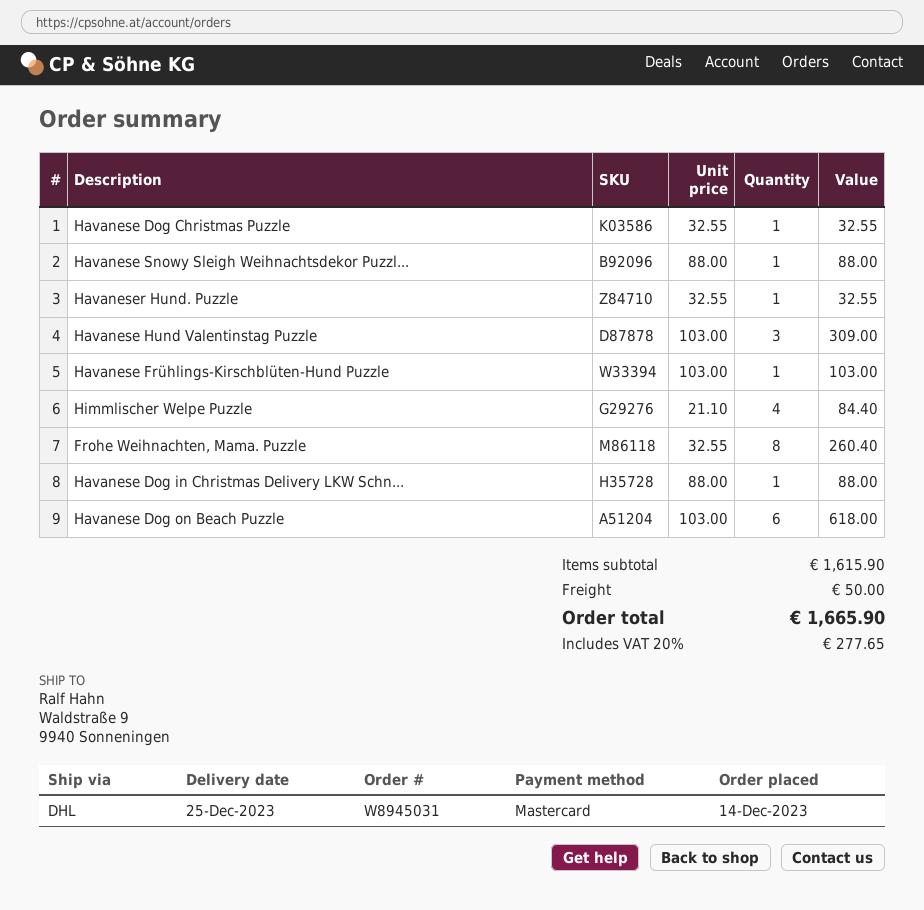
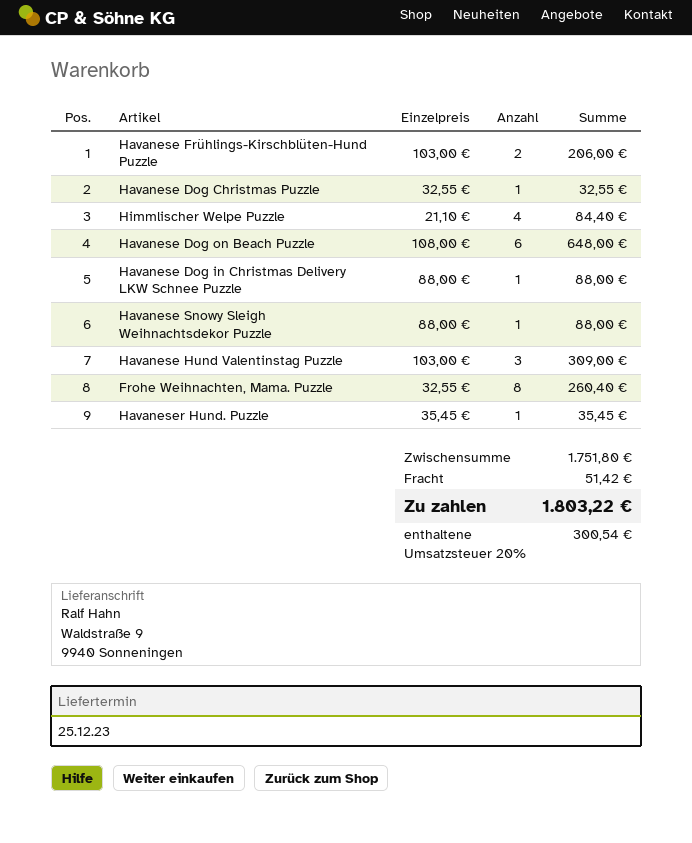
Havaneser Hund. Puzzle: 1 x 32.55 = 32.55 -> 1 x 35.45 = 35.45
Havanese Frühlings-Kirschblüten-Hund Puzzle: 1 x 103.00 = 103.00 -> 2 x 103.00 = 206.00
Havanese Dog on Beach Puzzle: 6 x 103.00 = 618.00 -> 6 x 108.00 = 648.00
subtotal: 1615.90 -> 1751.80
shipping: 50.00 -> 51.42
tax: 20% = 277.65 -> 20% = 300.54
total: 1665.90 -> 1803.22

